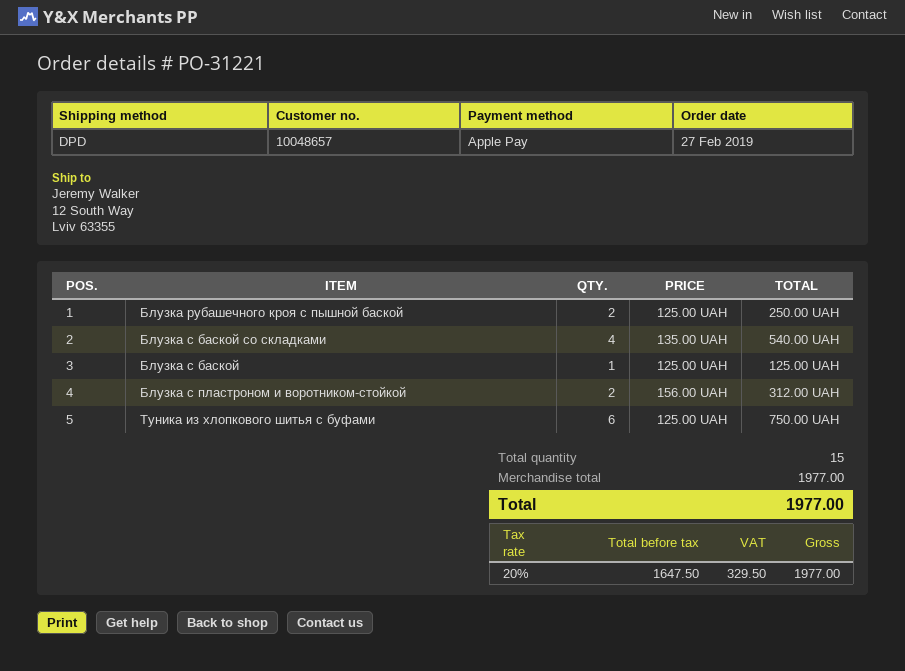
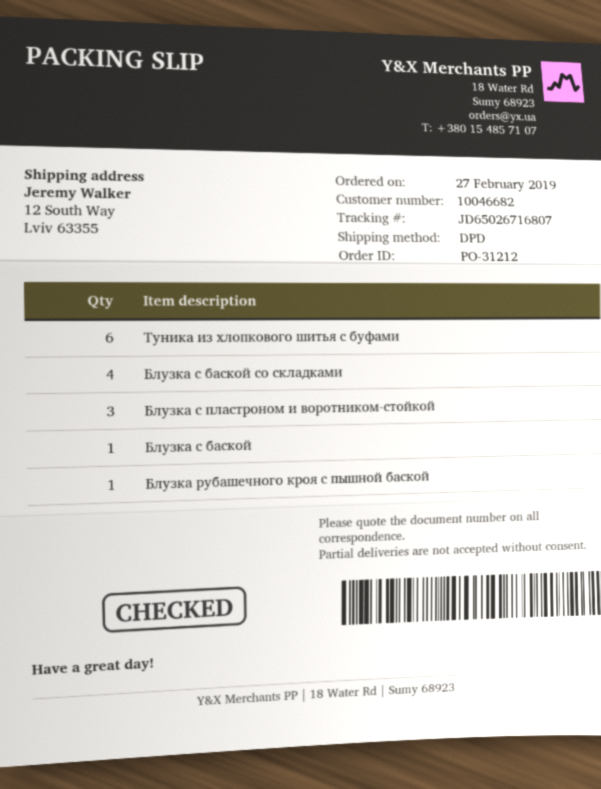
order number: PO-31221 -> PO-31212
customer number: 10048657 -> 10046682
Блузка рубашечного кроя с пышной баской: 2 -> 1
Блузка с пластроном и воротником-стойкой: 2 -> 3

